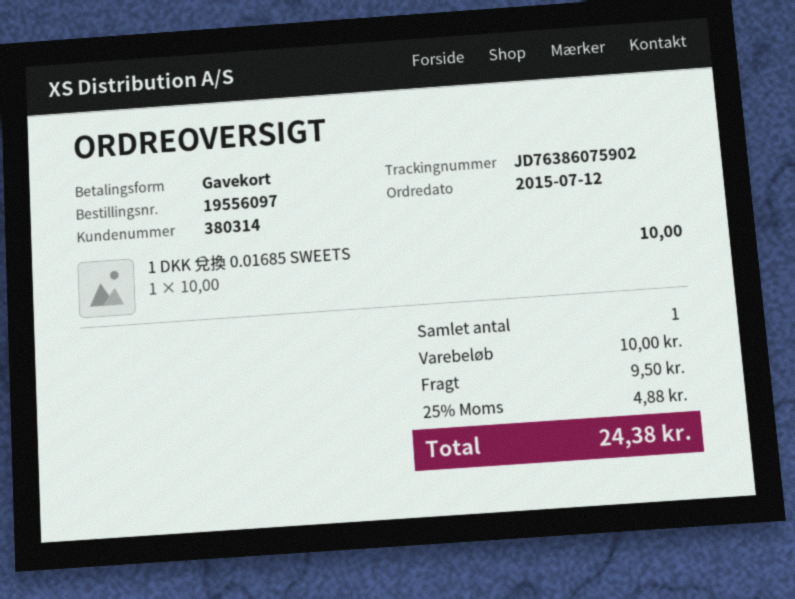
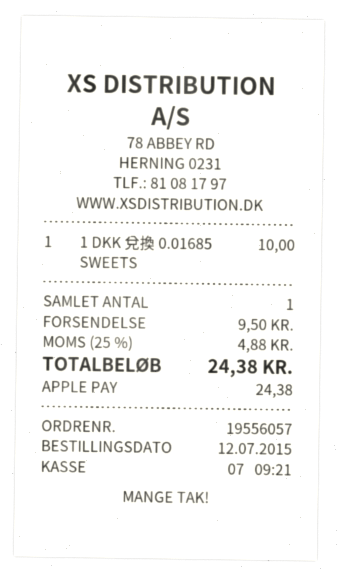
order number: 19556097 -> 19556057
payment method: gift card -> Apple Pay

